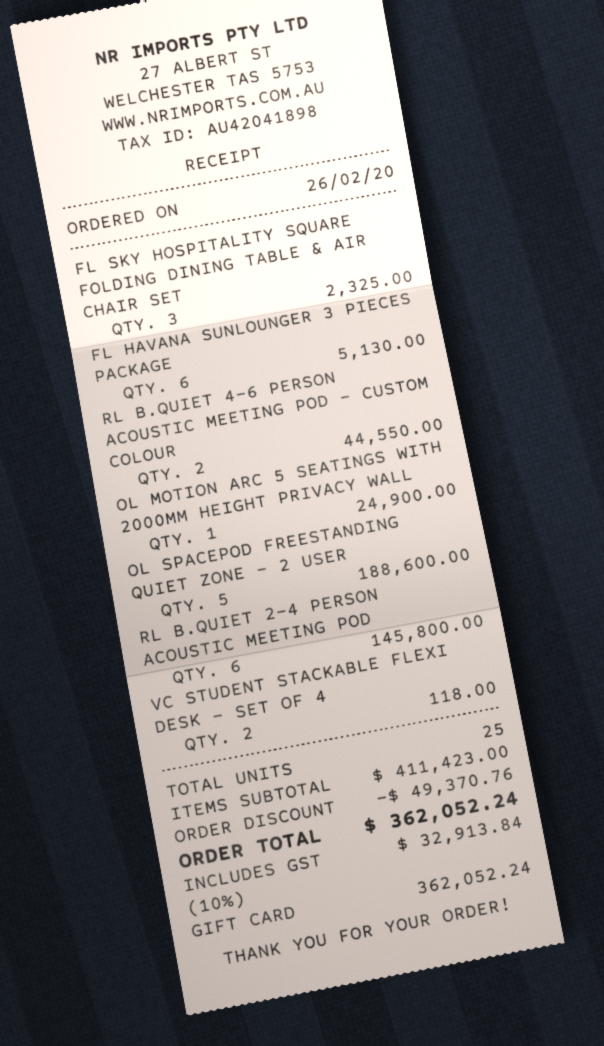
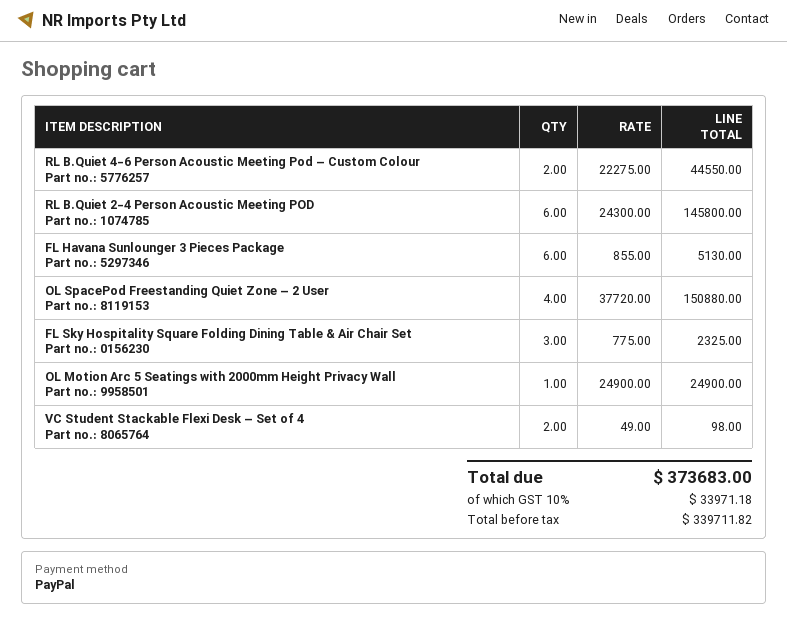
payment method: gift card -> PayPal
OL SPACEPOD FREESTANDING QUIET ZONE – 2 USER: 5 for 188600.00 -> 4 for 150880.00
VC STUDENT STACKABLE FLEXI DESK – SET OF 4: 2 for 118.00 -> 2 for 98.00
discount: 49370.76 -> none
tax: 10% = 32913.84 -> 10% = 33971.18
total: 362052.24 -> 373683.00

